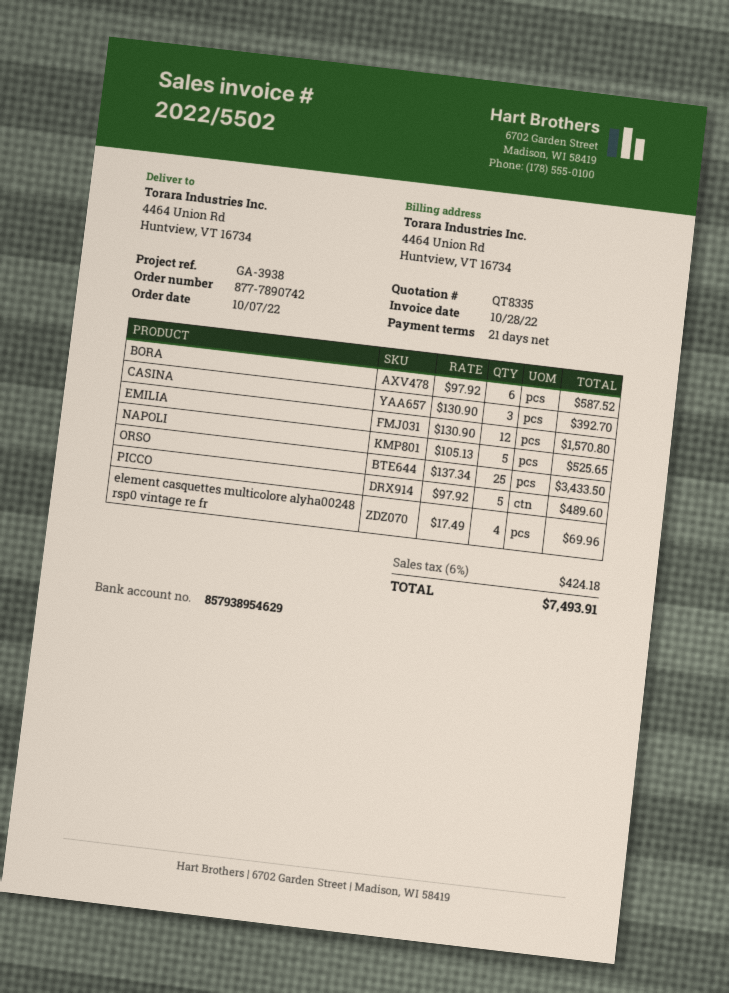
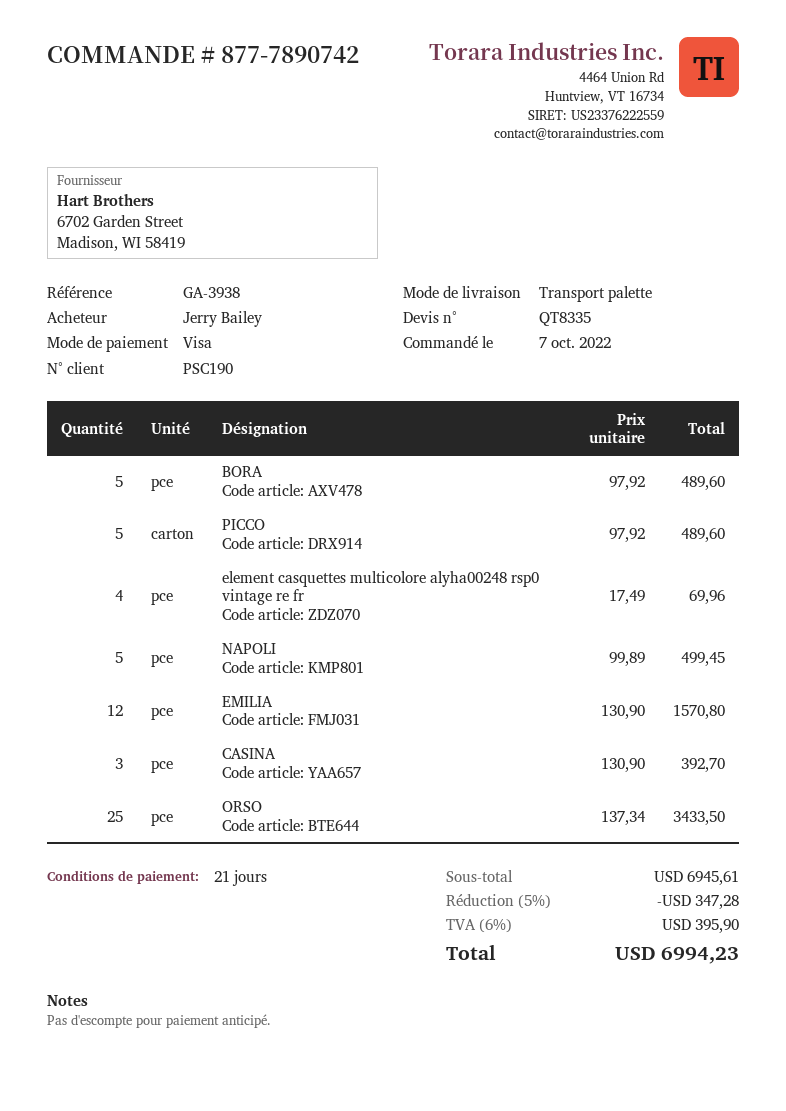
BORA: 6 x 97.92 = 587.52 -> 5 x 97.92 = 489.60
NAPOLI: 5 x 105.13 = 525.65 -> 5 x 99.89 = 499.45
discount: none -> 5% = 347.28
tax: 6% = 424.18 -> 6% = 395.90
total: 7493.91 -> 6994.23

